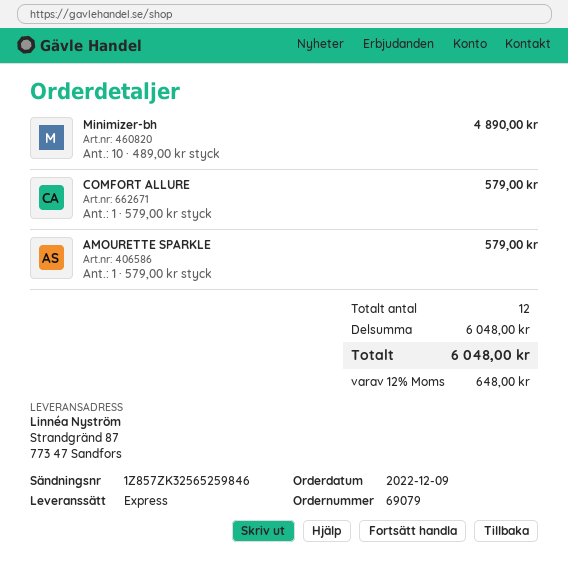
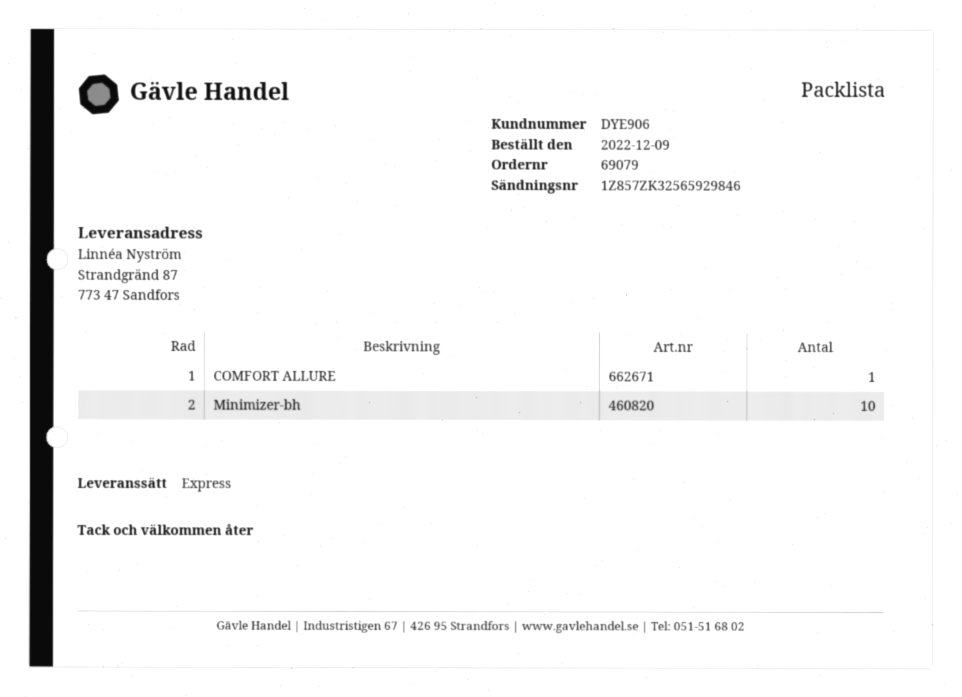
tracking number: 1Z857ZK32565259846 -> 1Z857ZK32565929846
AMOURETTE SPARKLE: 1 -> none

